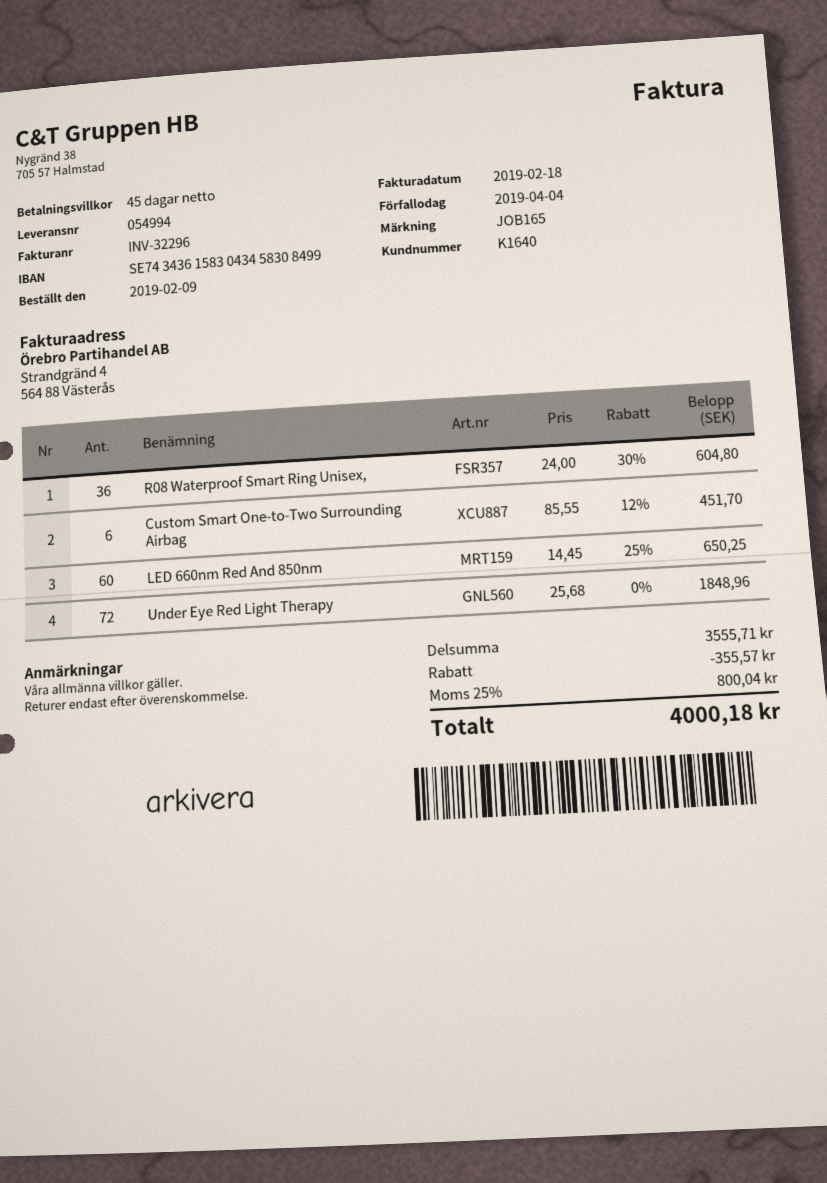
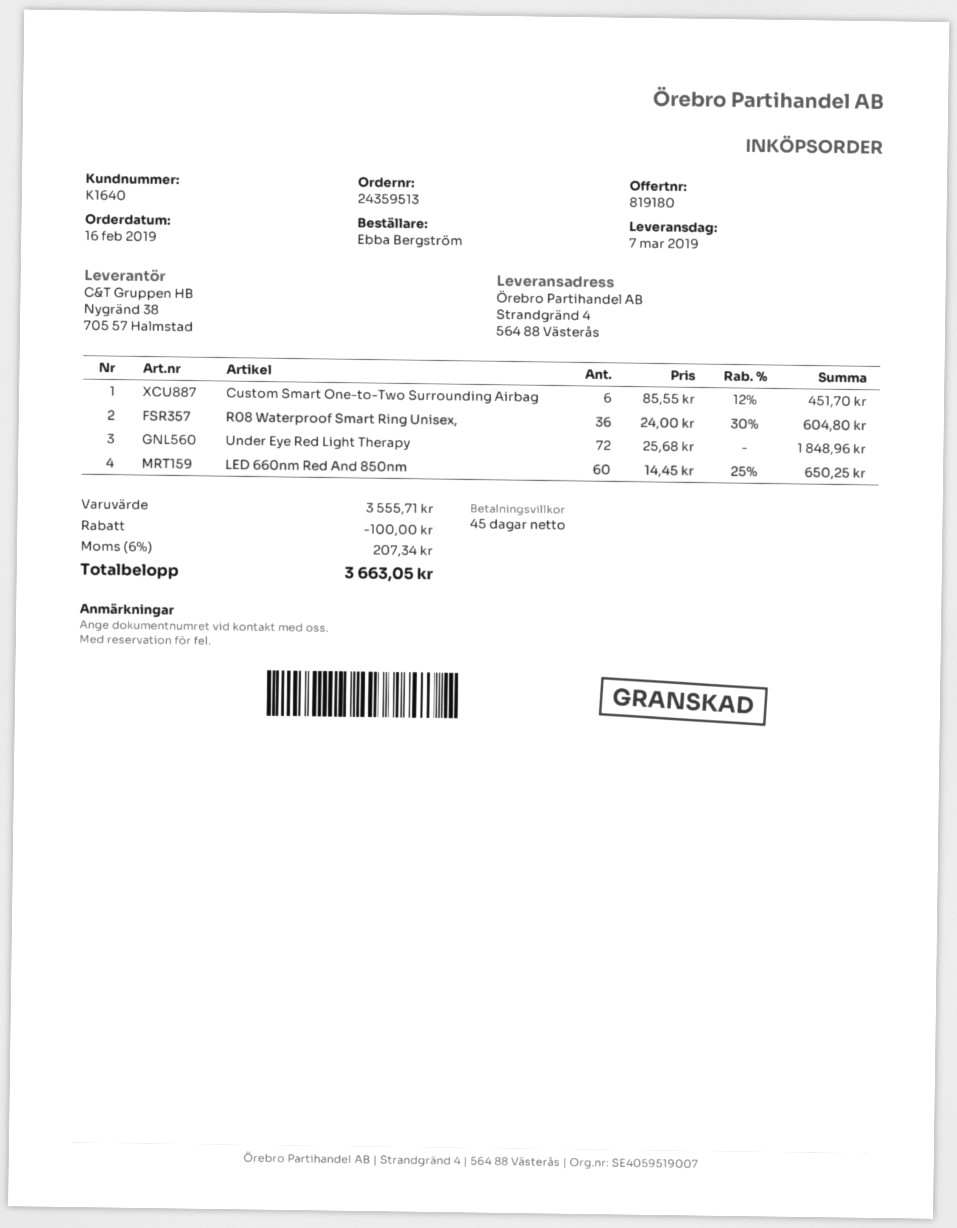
order date: 2019-02-09 -> 2019-02-16
discount: 355.57 -> 100.00
tax: 25% = 800.04 -> 6% = 207.34
total: 4000.18 -> 3663.05

